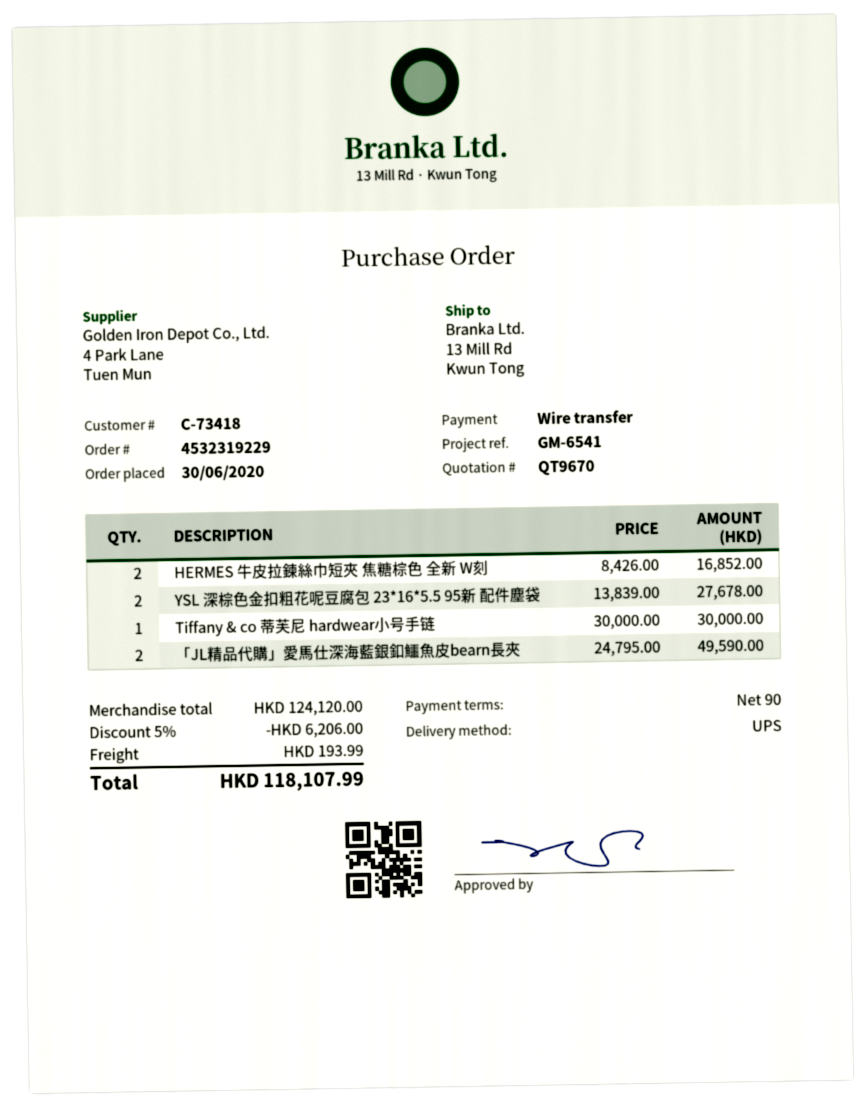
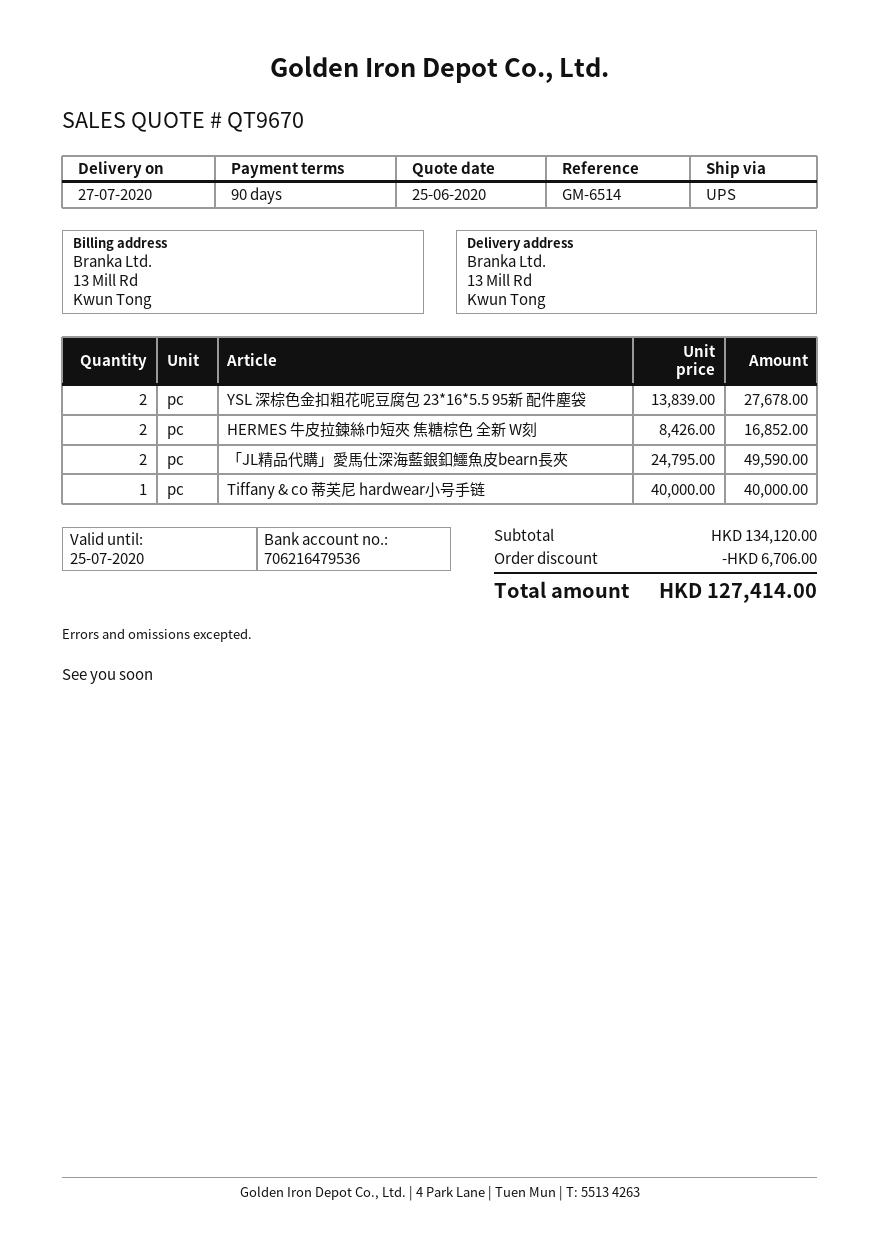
reference: GM-6541 -> GM-6514
Tiffany & co 蒂芙尼 hardwear小号手链: 1 x 30000.00 = 30000.00 -> 1 x 40000.00 = 40000.00
subtotal: 124120.00 -> 134120.00
discount: 6206.00 -> 6706.00
shipping: 193.99 -> none
total: 118107.99 -> 127414.00

